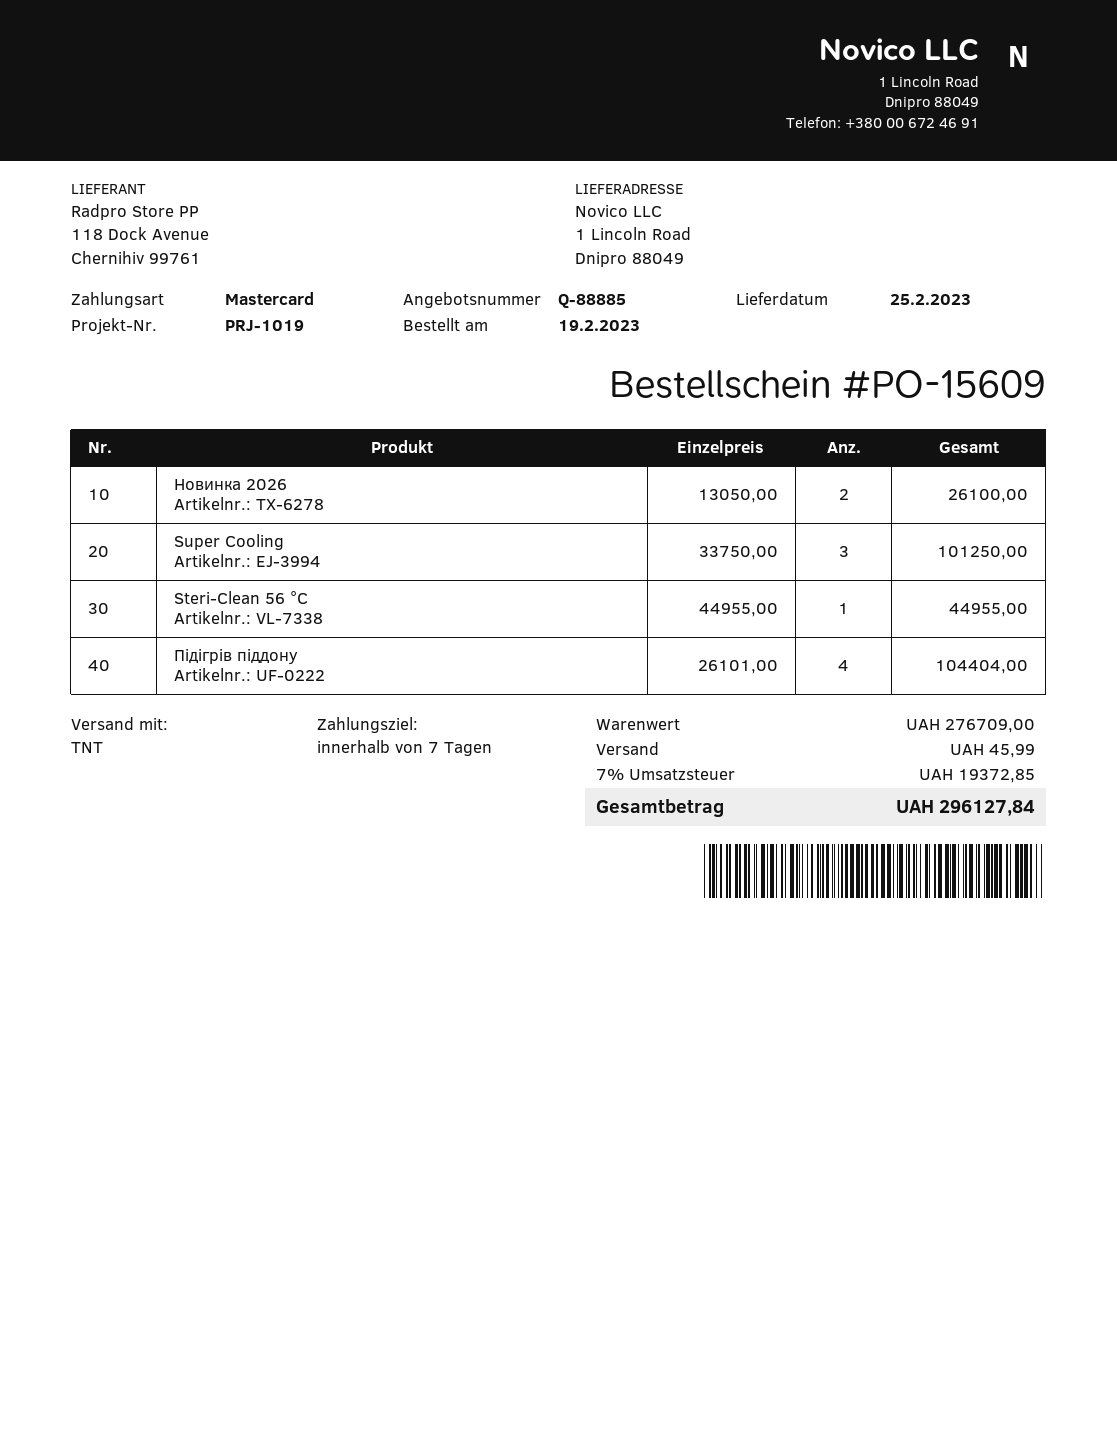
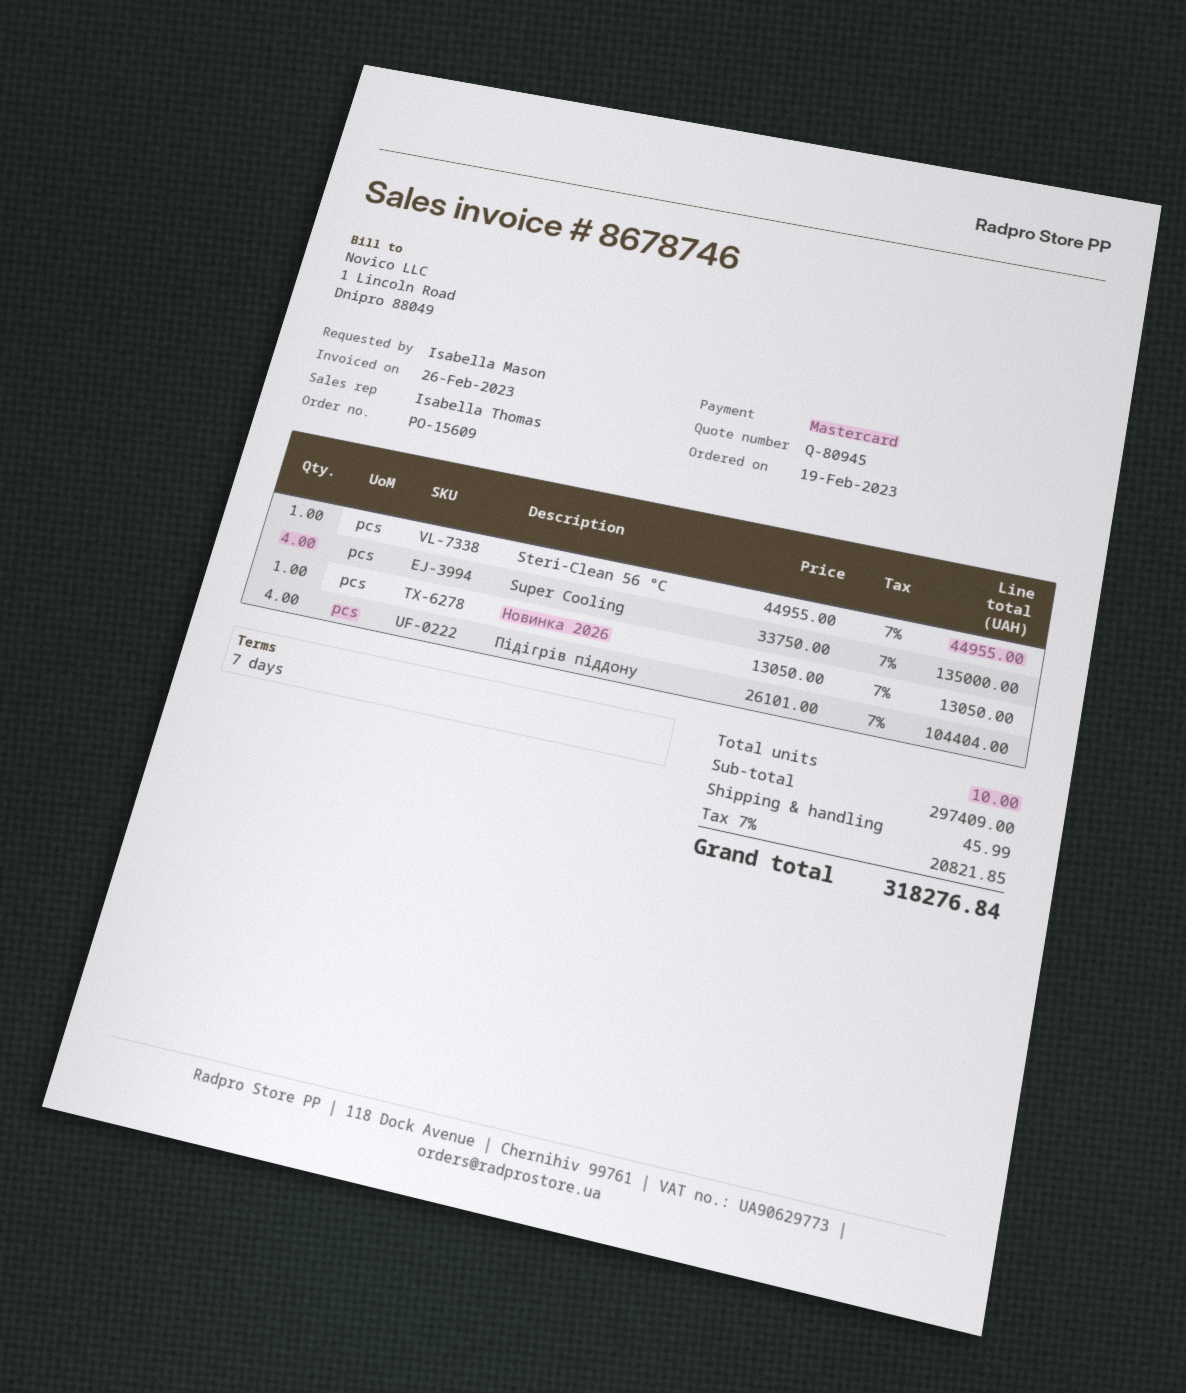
quote number: Q-88885 -> Q-80945
Новинка 2026: 2 x 13050.00 = 26100.00 -> 1 x 13050.00 = 13050.00
Super Cooling: 3 x 33750.00 = 101250.00 -> 4 x 33750.00 = 135000.00
subtotal: 276709.00 -> 297409.00
tax: 7% = 19372.85 -> 7% = 20821.85
total: 296127.84 -> 318276.84

